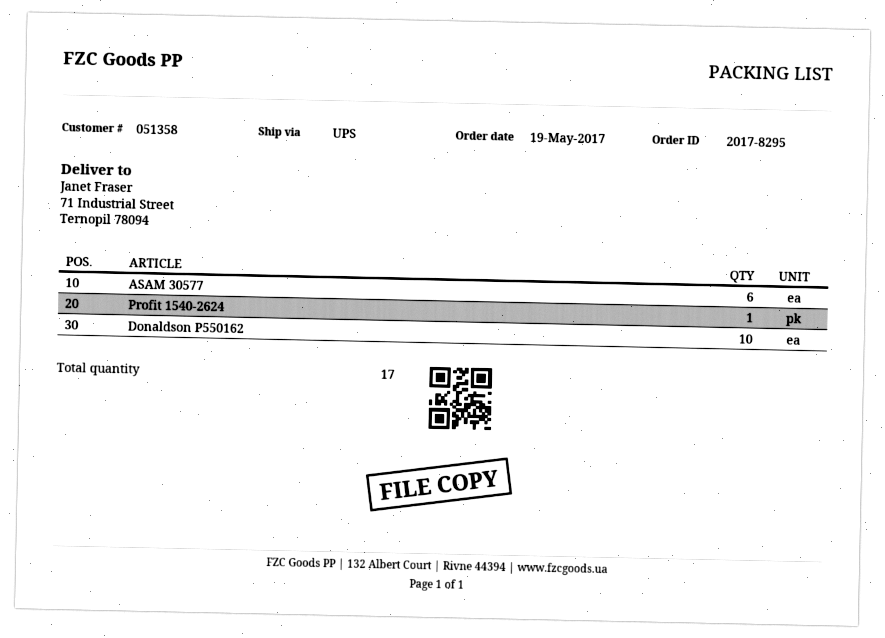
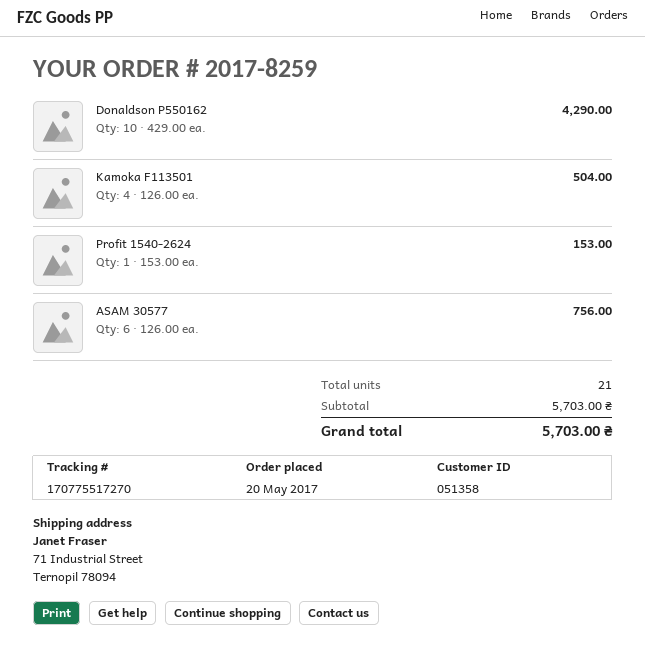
order number: 2017-8295 -> 2017-8259
order date: 2017-05-19 -> 2017-05-20
Kamoka F113501: none -> 4
total quantity: 17 -> 21

